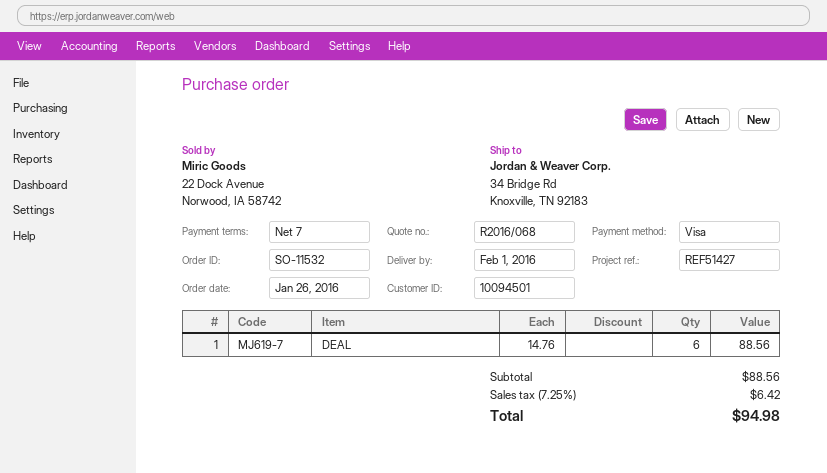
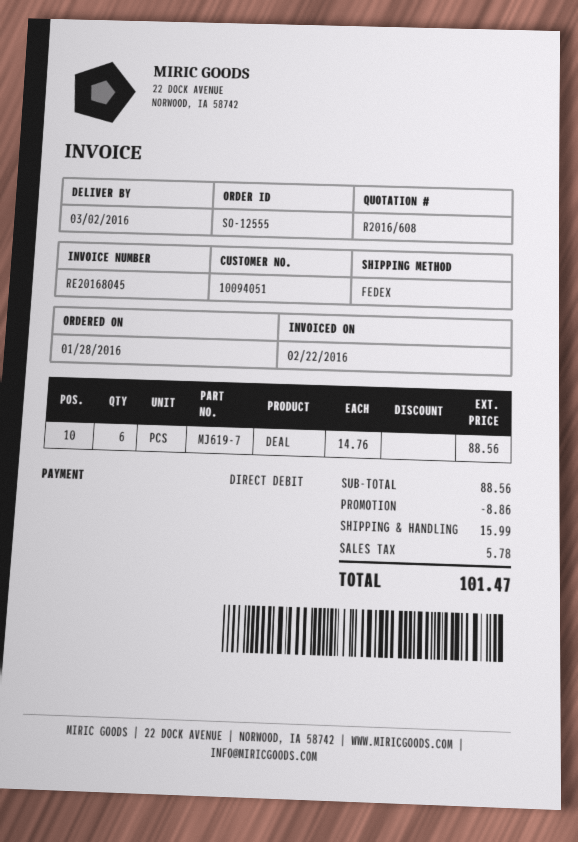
quote number: R2016/068 -> R2016/608
order number: SO-11532 -> SO-12555
order date: 2016-01-26 -> 2016-01-28
delivery date: 2016-02-01 -> 2016-03-02
customer number: 10094501 -> 10094051
payment method: Visa -> direct debit
discount: none -> 8.86
shipping: none -> 15.99
tax: 6.42 -> 5.78
total: 94.98 -> 101.47

